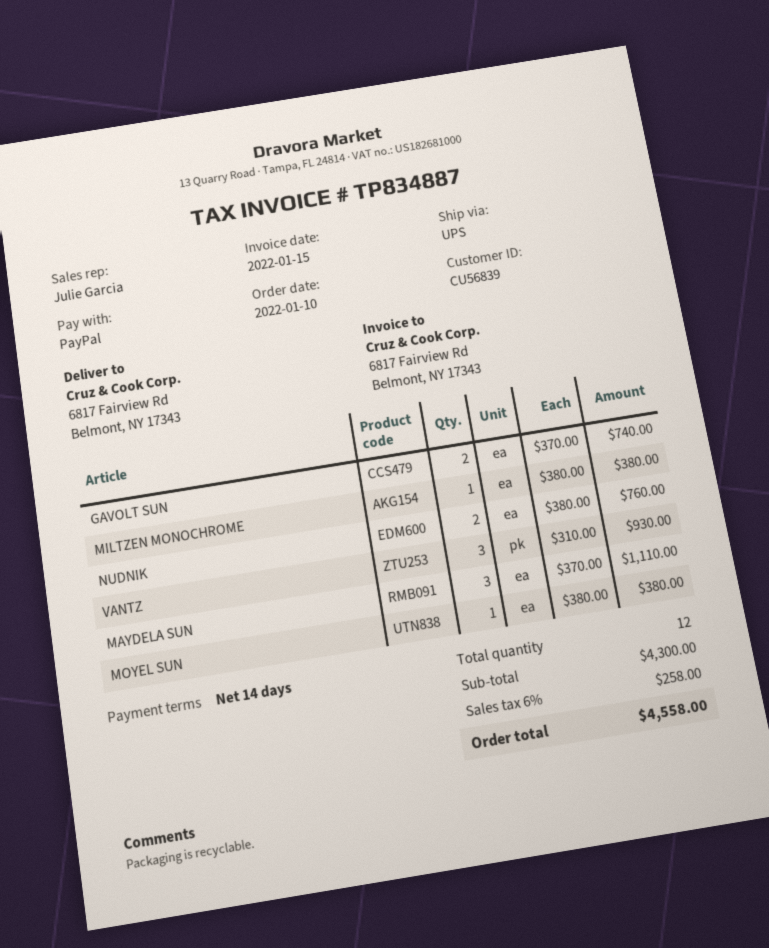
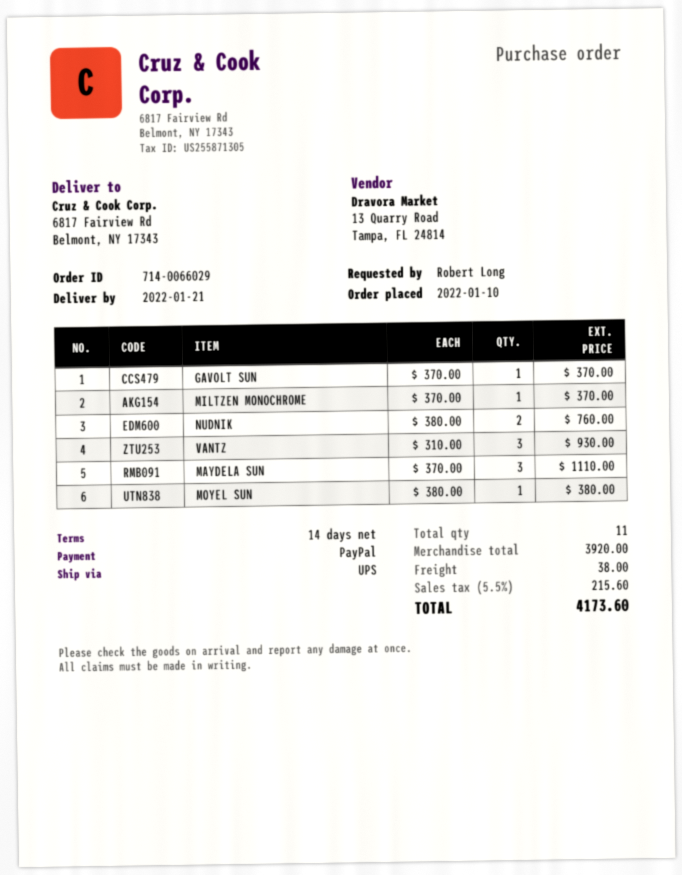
GAVOLT SUN: 2 x 370.00 = 740.00 -> 1 x 370.00 = 370.00
MILTZEN MONOCHROME: 1 x 380.00 = 380.00 -> 1 x 370.00 = 370.00
total quantity: 12 -> 11
subtotal: 4300.00 -> 3920.00
shipping: none -> 38.00
tax: 6% = 258.00 -> 5.5% = 215.60
total: 4558.00 -> 4173.60

